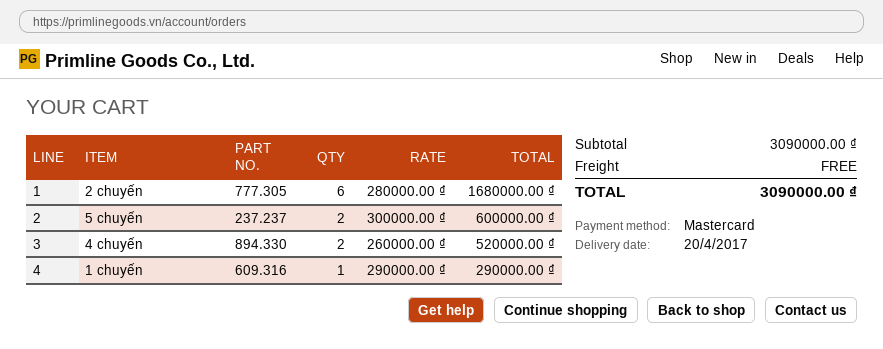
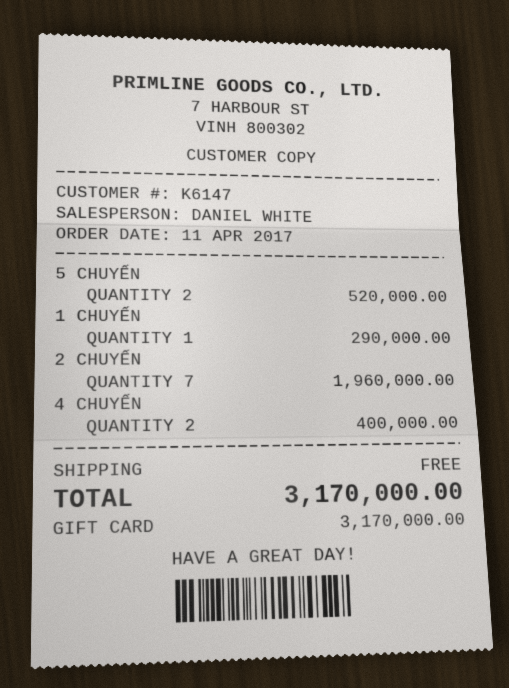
payment method: Mastercard -> gift card
2 chuyến: 6 for 1680000.00 -> 7 for 1960000.00
5 chuyến: 2 for 600000.00 -> 2 for 520000.00
4 chuyến: 2 for 520000.00 -> 2 for 400000.00
total: 3090000.00 -> 3170000.00

